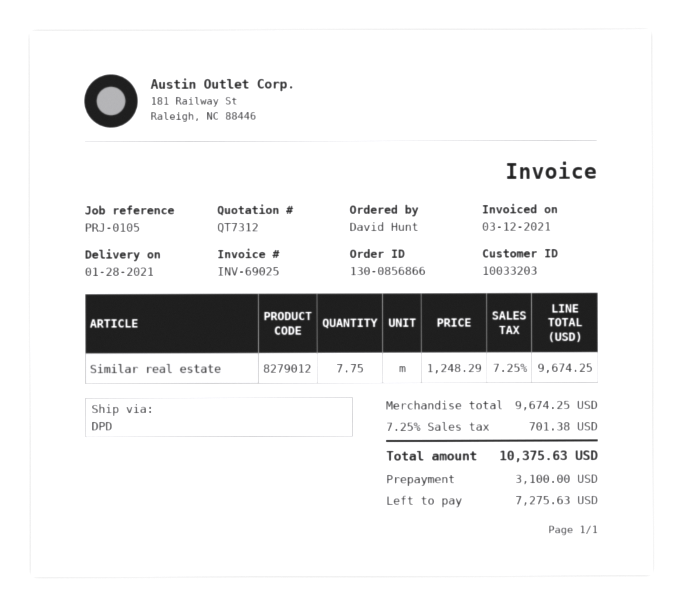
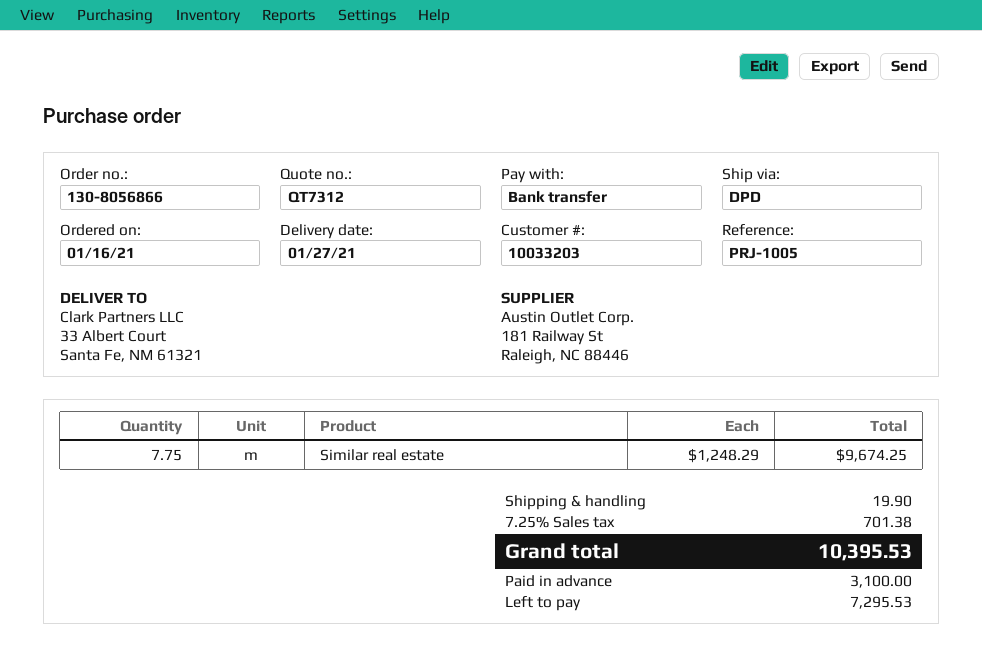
order number: 130-0856866 -> 130-8056866
delivery date: 2021-01-28 -> 2021-01-27
reference: PRJ-0105 -> PRJ-1005
shipping: none -> 19.90
total: 10375.63 -> 10395.53
balance: 7275.63 -> 7295.53

